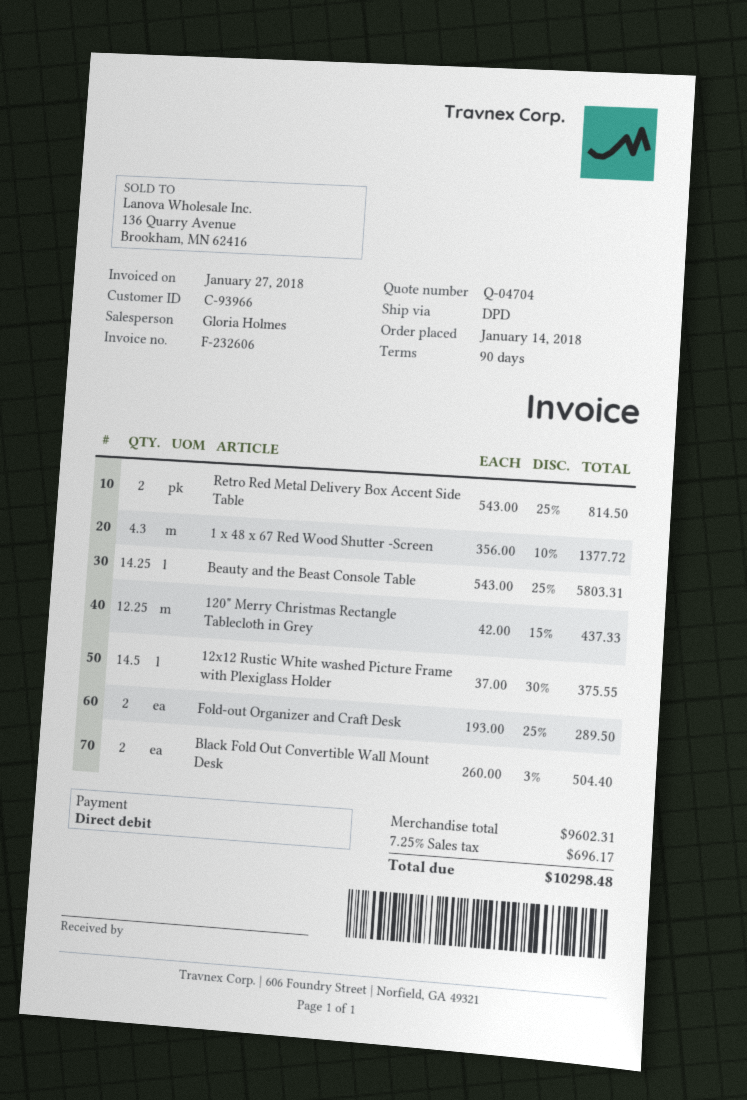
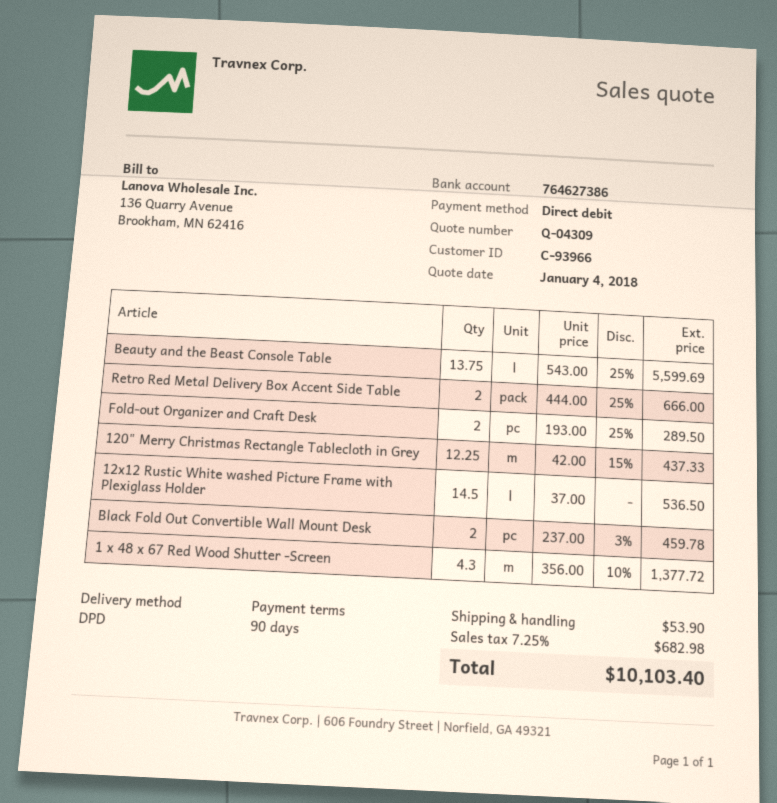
quote number: Q-04704 -> Q-04309
Retro Red Metal Delivery Box Accent Side Table: 2 x 543.00 - 25% = 814.50 -> 2 x 444.00 - 25% = 666.00
Beauty and the Beast Console Table: 14.25 x 543.00 - 25% = 5803.31 -> 13.75 x 543.00 - 25% = 5599.69
12x12 Rustic White washed Picture Frame with Plexiglass Holder: 14.5 x 37.00 - 30% = 375.55 -> 14.5 x 37.00 = 536.50
Black Fold Out Convertible Wall Mount Desk: 2 x 260.00 - 3% = 504.40 -> 2 x 237.00 - 3% = 459.78
shipping: none -> 53.90
tax: 7.25% = 696.17 -> 7.25% = 682.98
total: 10298.48 -> 10103.40

